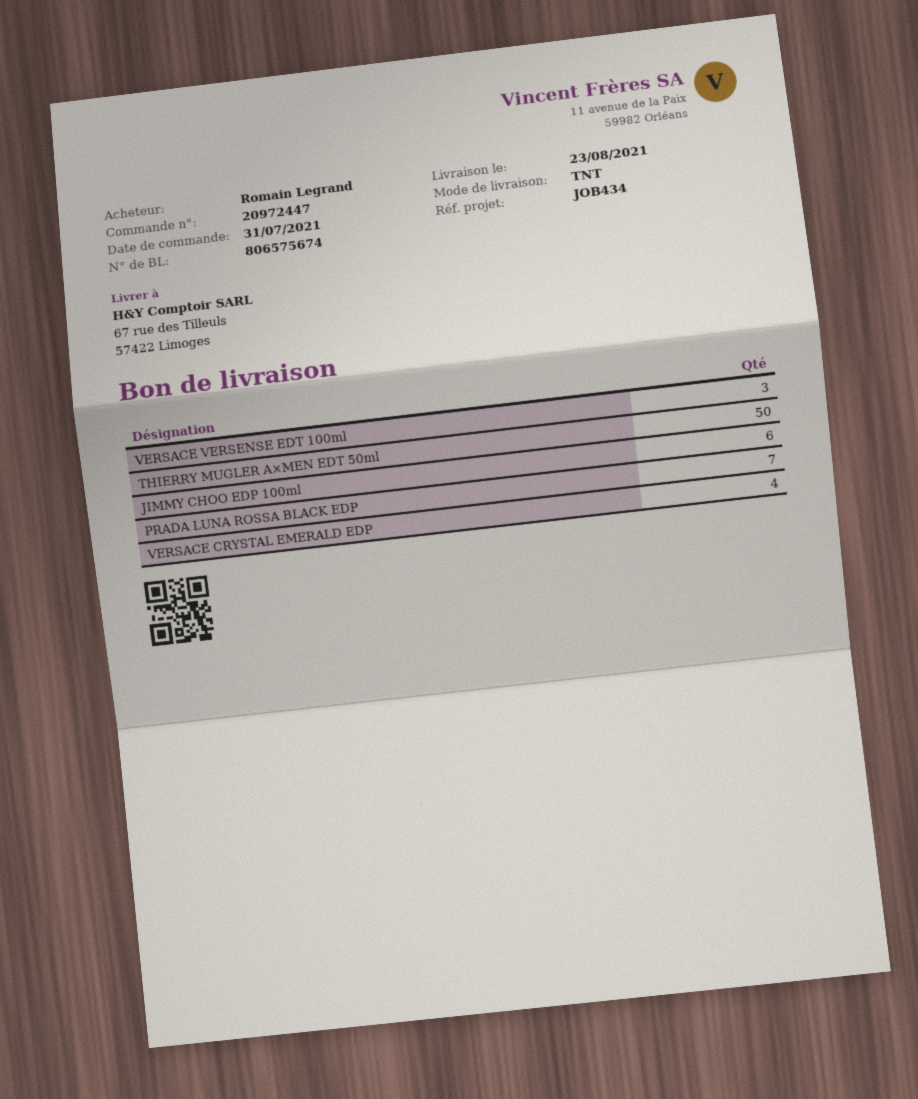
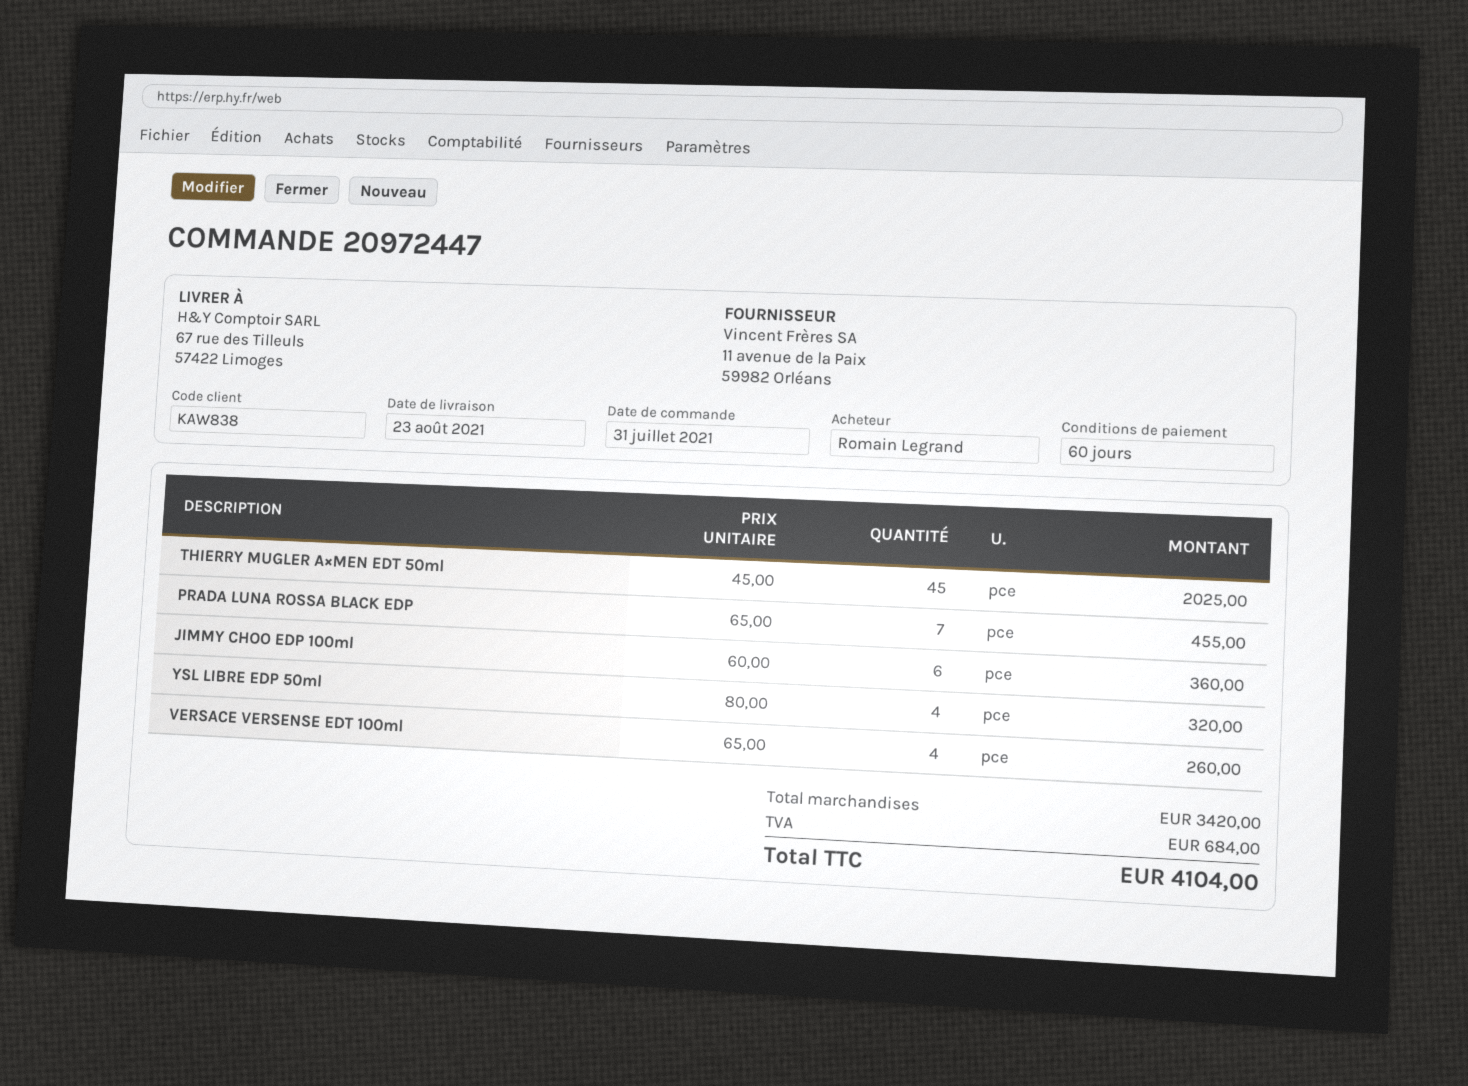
VERSACE VERSENSE EDT 100ml: 3 -> 4
THIERRY MUGLER A×MEN EDT 50ml: 50 -> 45
VERSACE CRYSTAL EMERALD EDP: 4 -> none
YSL LIBRE EDP 50ml: none -> 4

